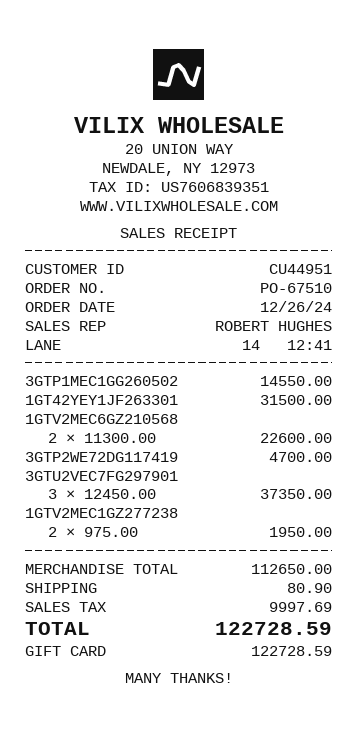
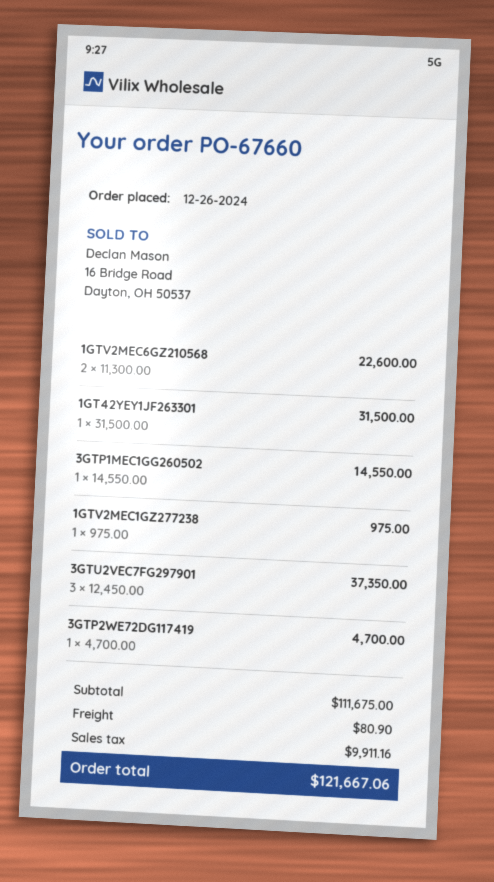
order number: PO-67510 -> PO-67660
1GTV2MEC1GZ277238: 2 x 975.00 = 1950.00 -> 1 x 975.00 = 975.00
subtotal: 112650.00 -> 111675.00
tax: 9997.69 -> 9911.16
total: 122728.59 -> 121667.06

